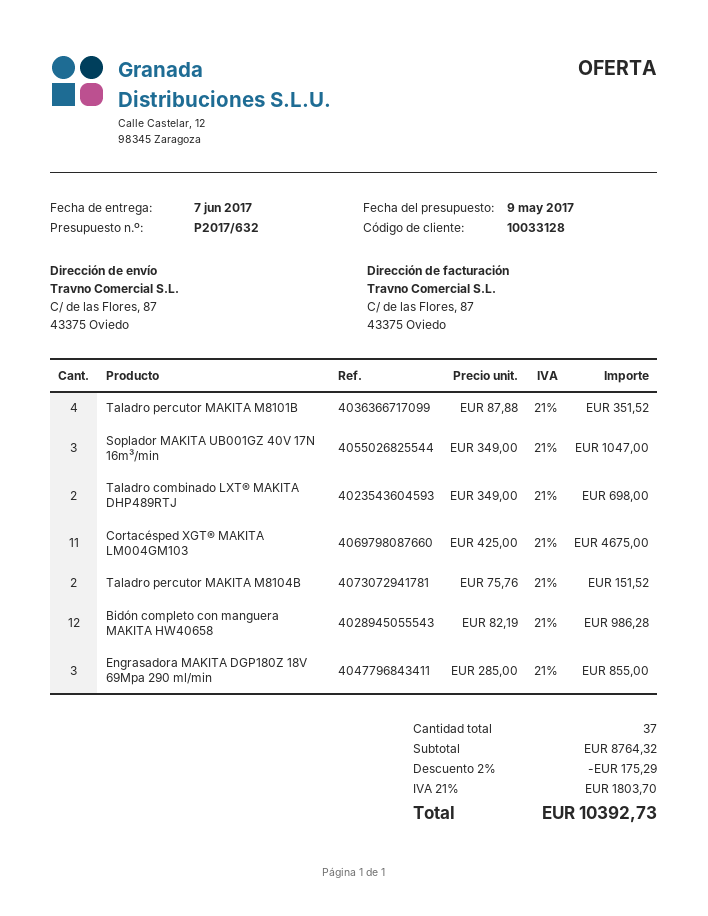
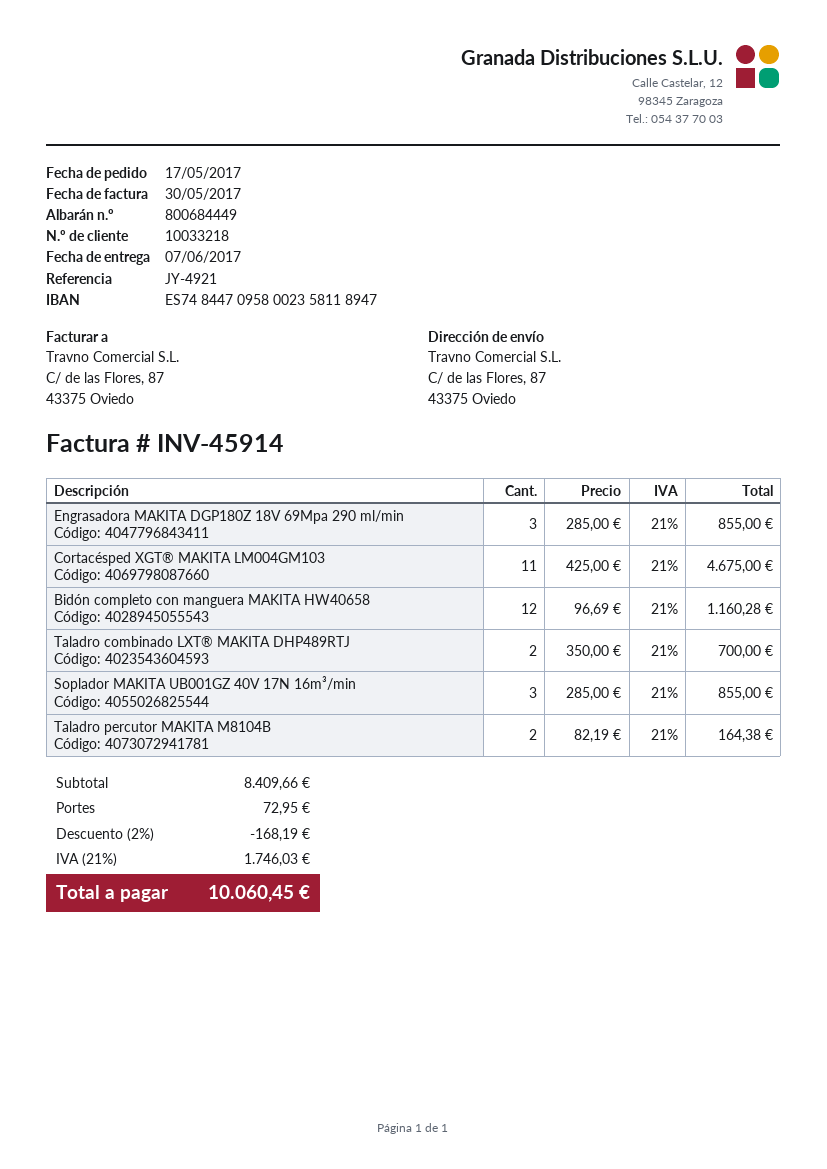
customer number: 10033128 -> 10033218
Taladro percutor MAKITA M8101B: 4 x 87.88 = 351.52 -> none
Soplador MAKITA UB001GZ 40V 17N 16m³/min: 3 x 349.00 = 1047.00 -> 3 x 285.00 = 855.00
Taladro combinado LXT® MAKITA DHP489RTJ: 2 x 349.00 = 698.00 -> 2 x 350.00 = 700.00
Taladro percutor MAKITA M8104B: 2 x 75.76 = 151.52 -> 2 x 82.19 = 164.38
Bidón completo con manguera MAKITA HW40658: 12 x 82.19 = 986.28 -> 12 x 96.69 = 1160.28
subtotal: 8764.32 -> 8409.66
discount: 2% = 175.29 -> 2% = 168.19
shipping: none -> 72.95
tax: 21% = 1803.70 -> 21% = 1746.03
total: 10392.73 -> 10060.45

